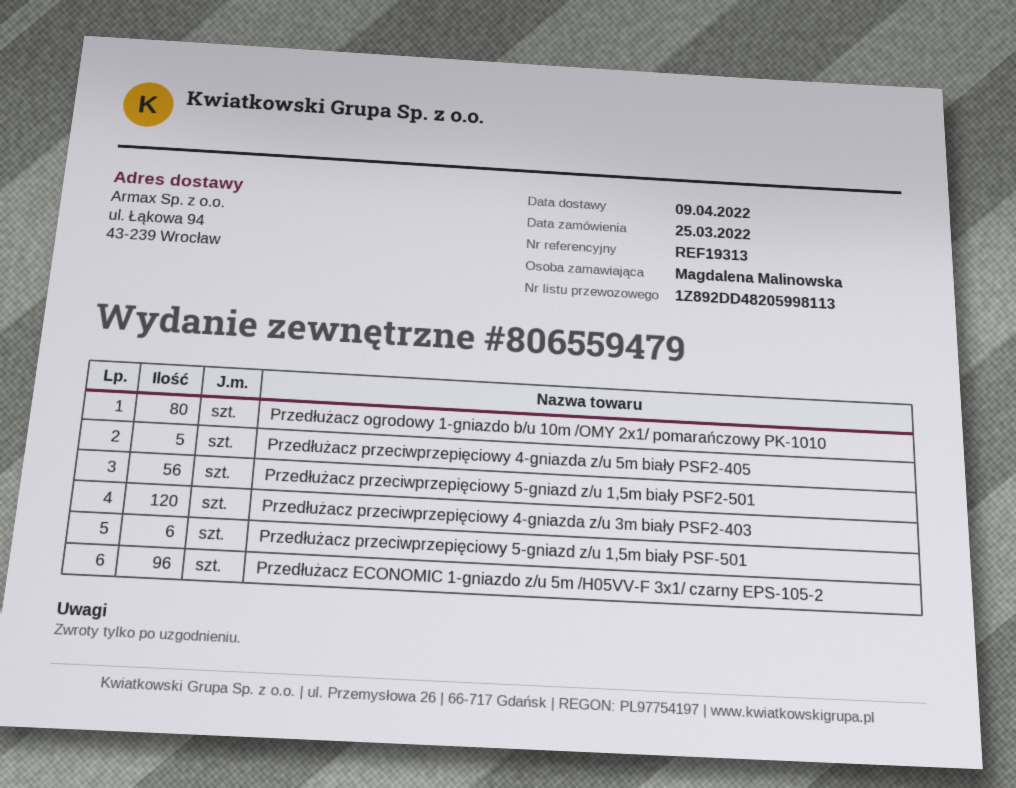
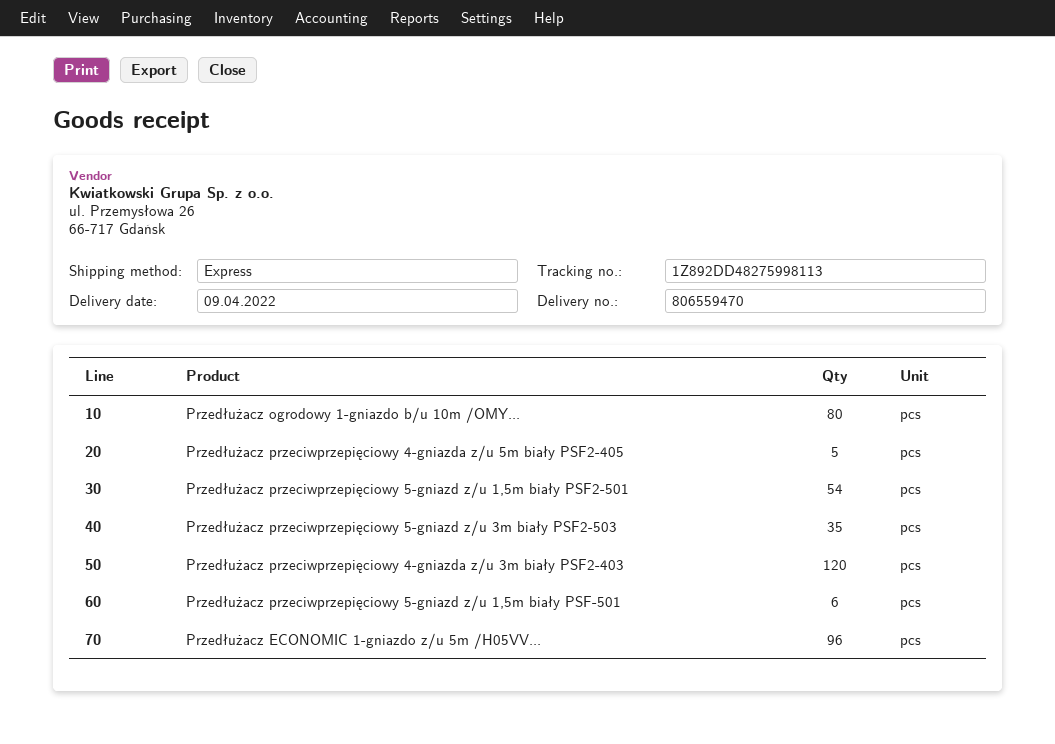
delivery note number: 806559479 -> 806559470
tracking number: 1Z892DD48205998113 -> 1Z892DD48275998113
Przedłużacz przeciwprzepięciowy 5-gniazd z/u 1,5m biały PSF2-501: 56 -> 54
Przedłużacz przeciwprzepięciowy 5-gniazd z/u 3m biały PSF2-503: none -> 35

